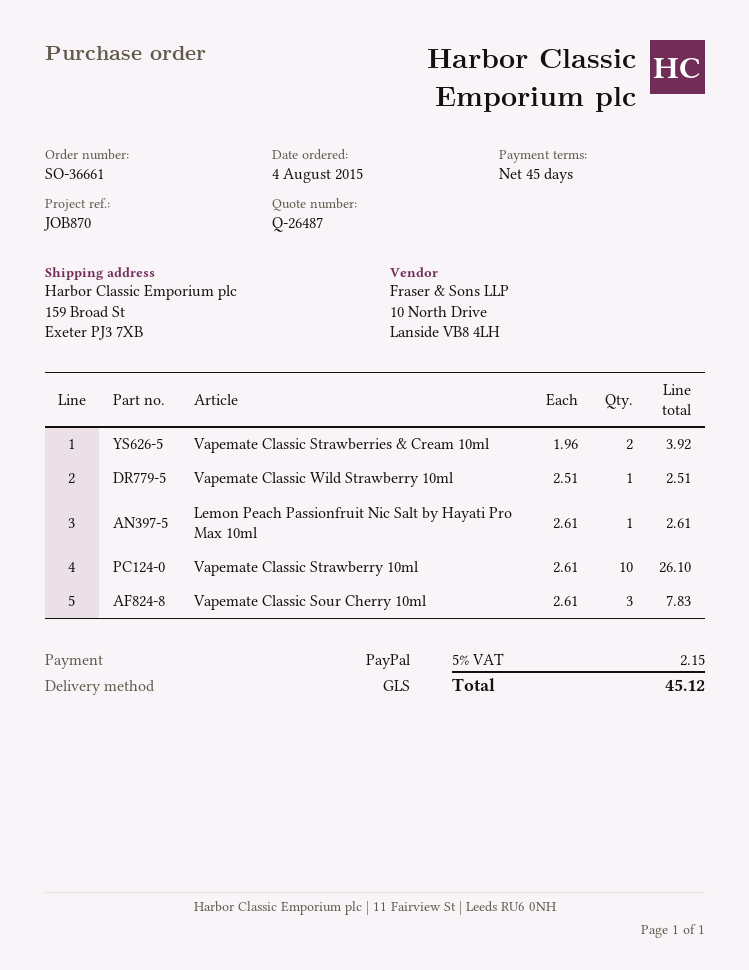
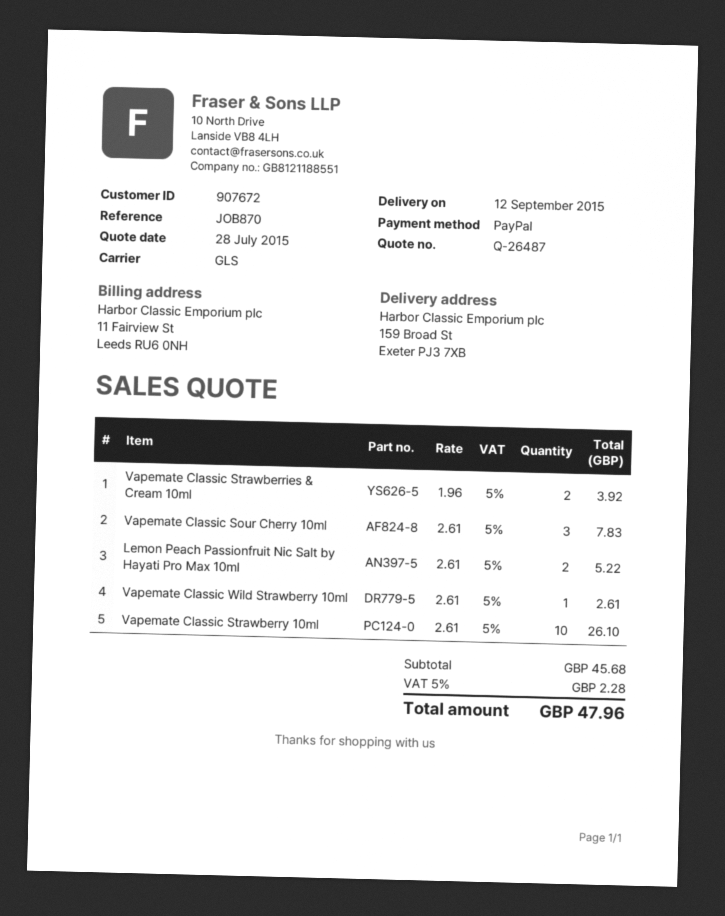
Vapemate Classic Wild Strawberry 10ml: 1 x 2.51 = 2.51 -> 1 x 2.61 = 2.61
Lemon Peach Passionfruit Nic Salt by Hayati Pro Max 10ml: 1 x 2.61 = 2.61 -> 2 x 2.61 = 5.22
tax: 5% = 2.15 -> 5% = 2.28
total: 45.12 -> 47.96

